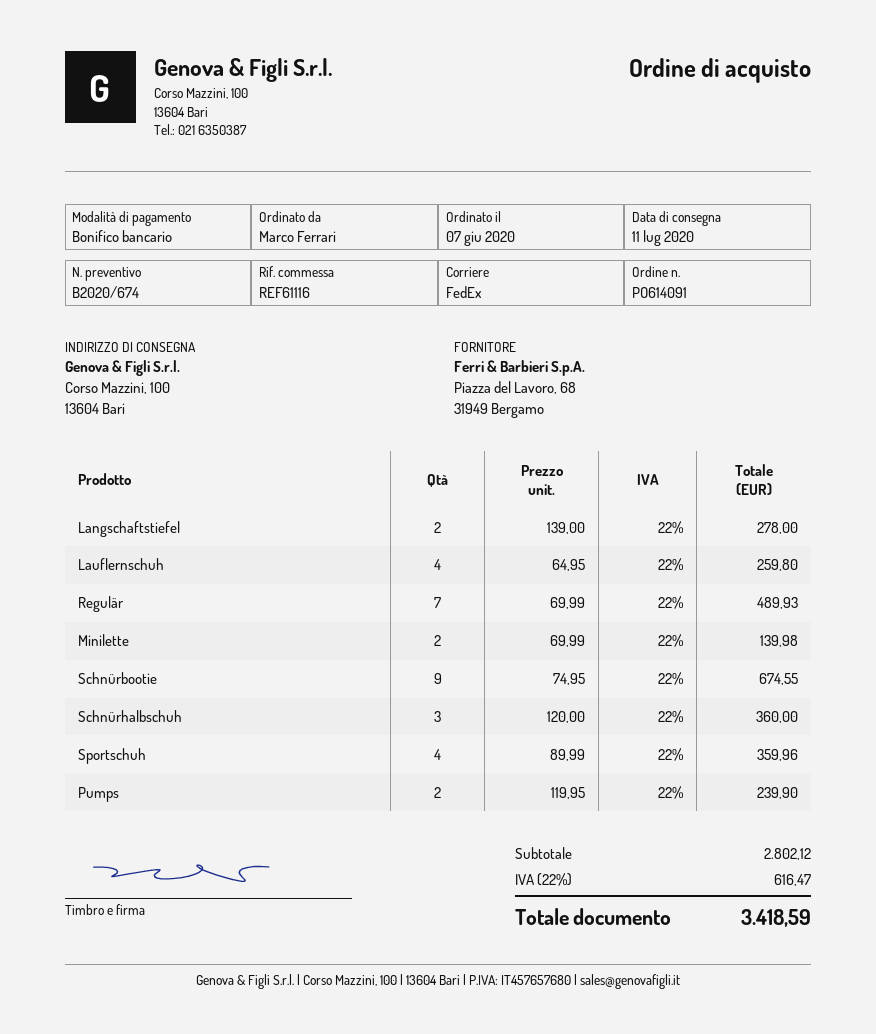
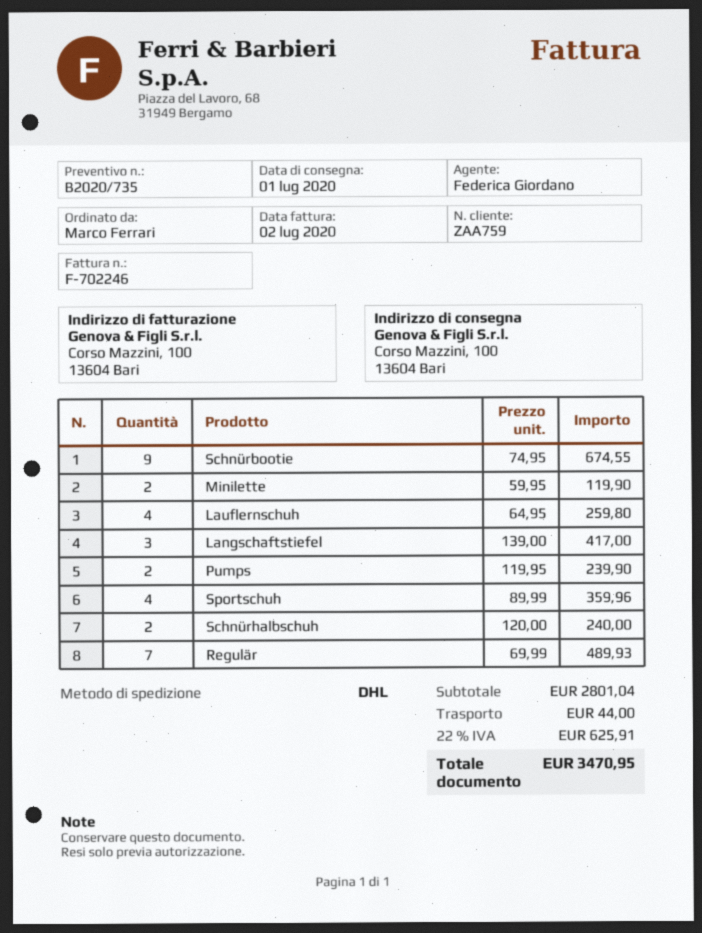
quote number: B2020/674 -> B2020/735
delivery date: 2020-07-11 -> 2020-07-01
shipping method: FedEx -> DHL
Langschaftstiefel: 2 x 139.00 = 278.00 -> 3 x 139.00 = 417.00
Minilette: 2 x 69.99 = 139.98 -> 2 x 59.95 = 119.90
Schnürhalbschuh: 3 x 120.00 = 360.00 -> 2 x 120.00 = 240.00
subtotal: 2802.12 -> 2801.04
shipping: none -> 44.00
tax: 22% = 616.47 -> 22% = 625.91
total: 3418.59 -> 3470.95

